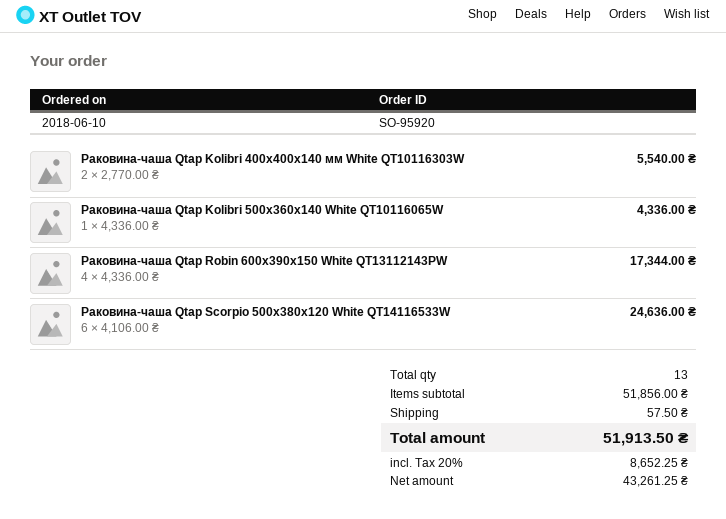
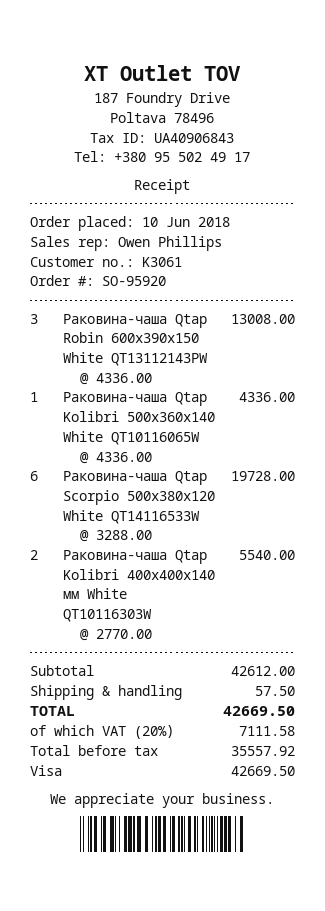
Раковина-чаша Qtap Robin 600x390x150 White QT13112143PW: 4 x 4336.00 = 17344.00 -> 3 x 4336.00 = 13008.00
Раковина-чаша Qtap Scorpio 500x380x120 White QT14116533W: 6 x 4106.00 = 24636.00 -> 6 x 3288.00 = 19728.00
subtotal: 51856.00 -> 42612.00
net: 43261.25 -> 35557.92
tax: 20% = 8652.25 -> 20% = 7111.58
total: 51913.50 -> 42669.50

